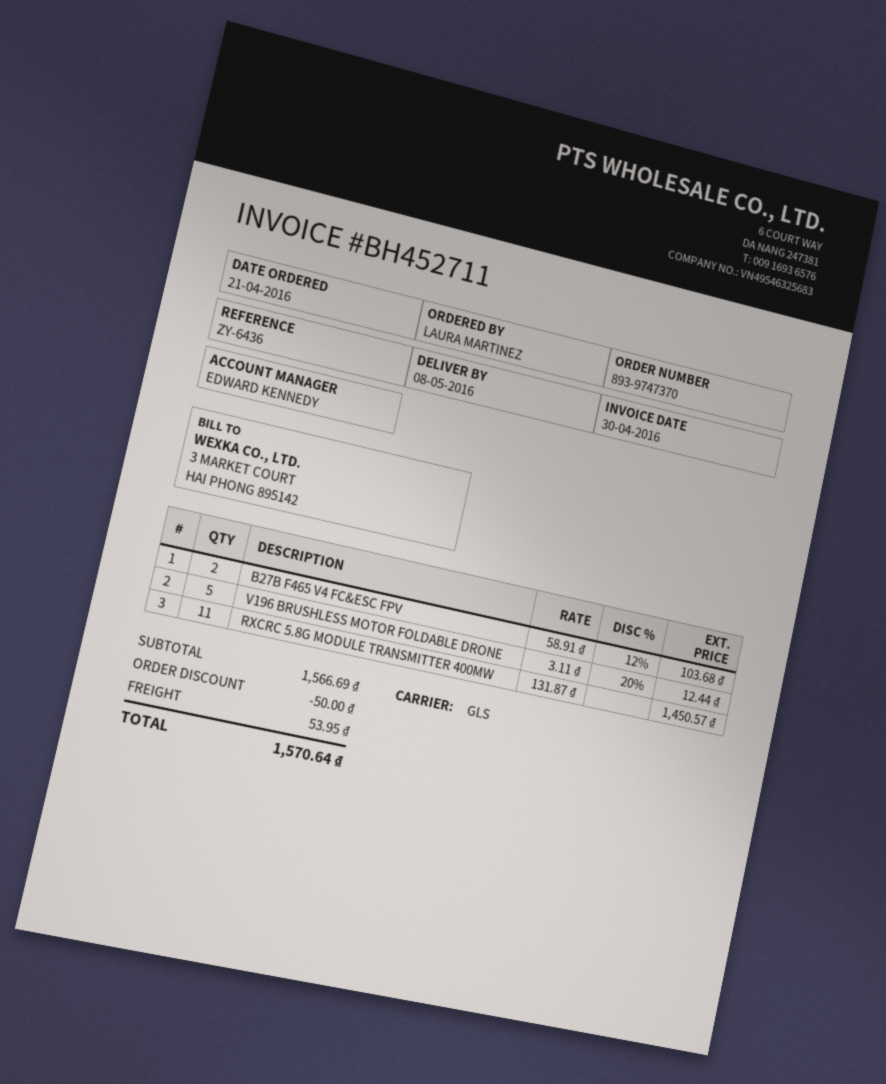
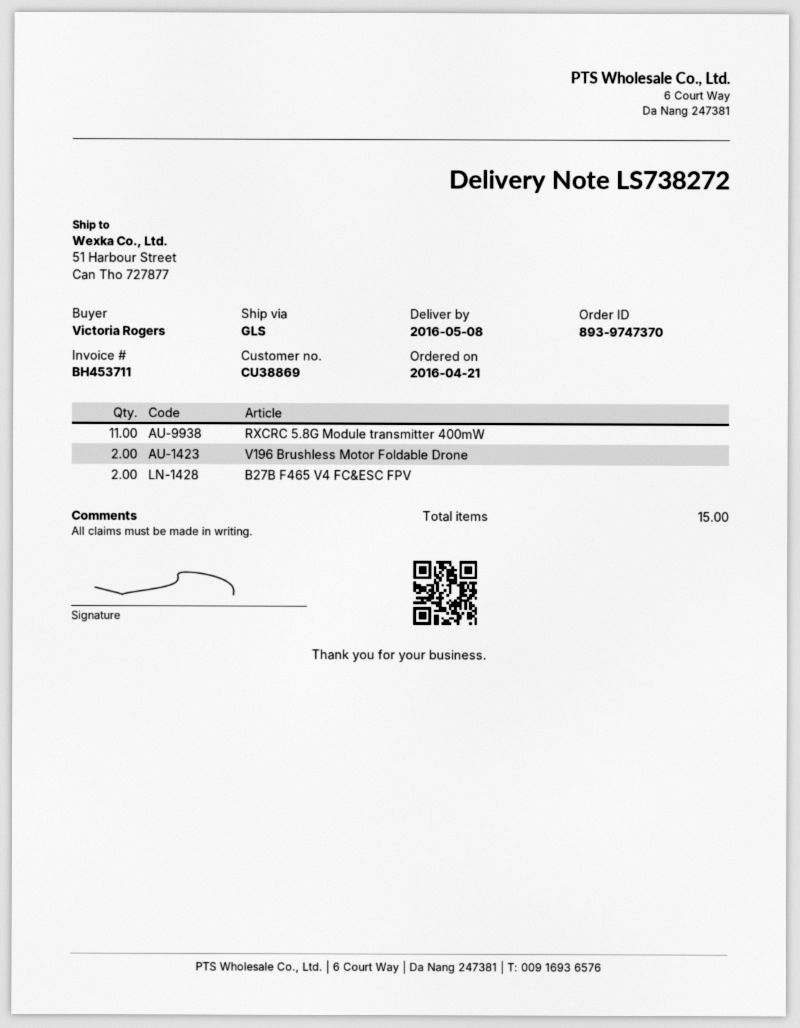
invoice number: BH452711 -> BH453711
ordered by: LAURA MARTINEZ -> Victoria Rogers
V196 BRUSHLESS MOTOR FOLDABLE DRONE: 5 -> 2

